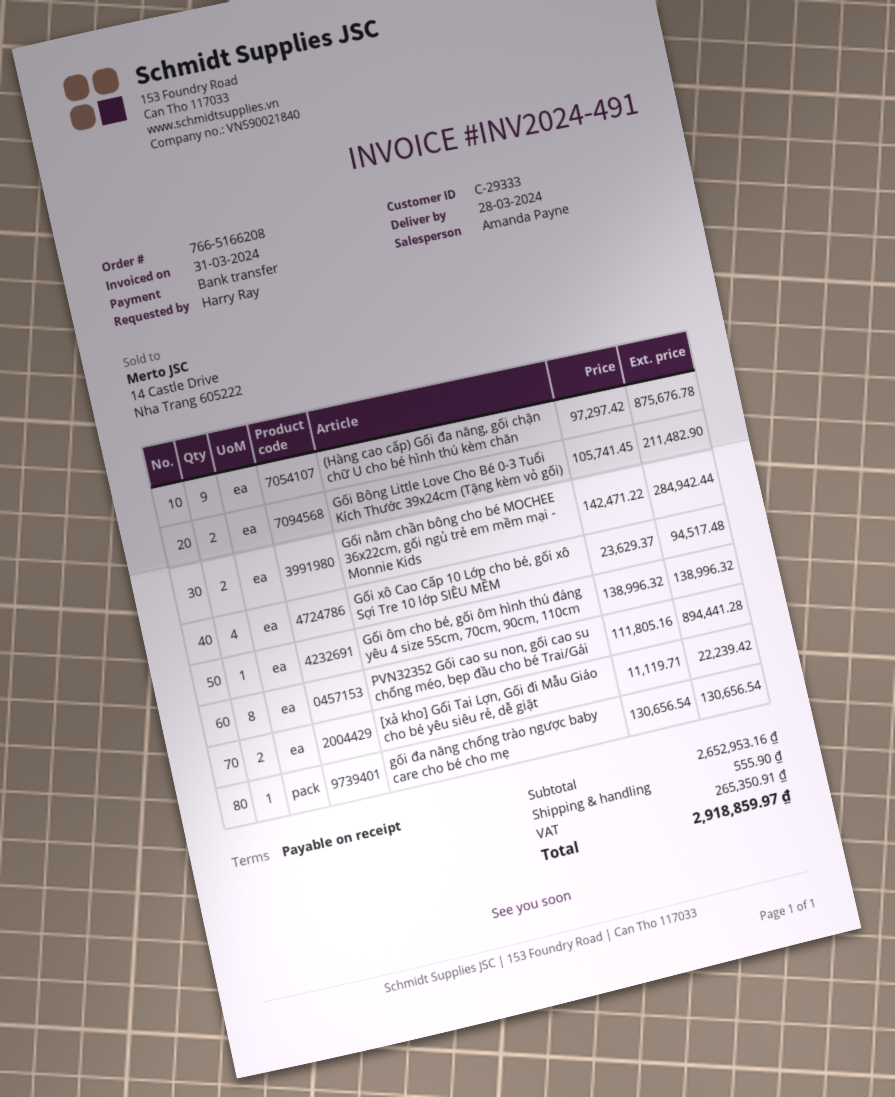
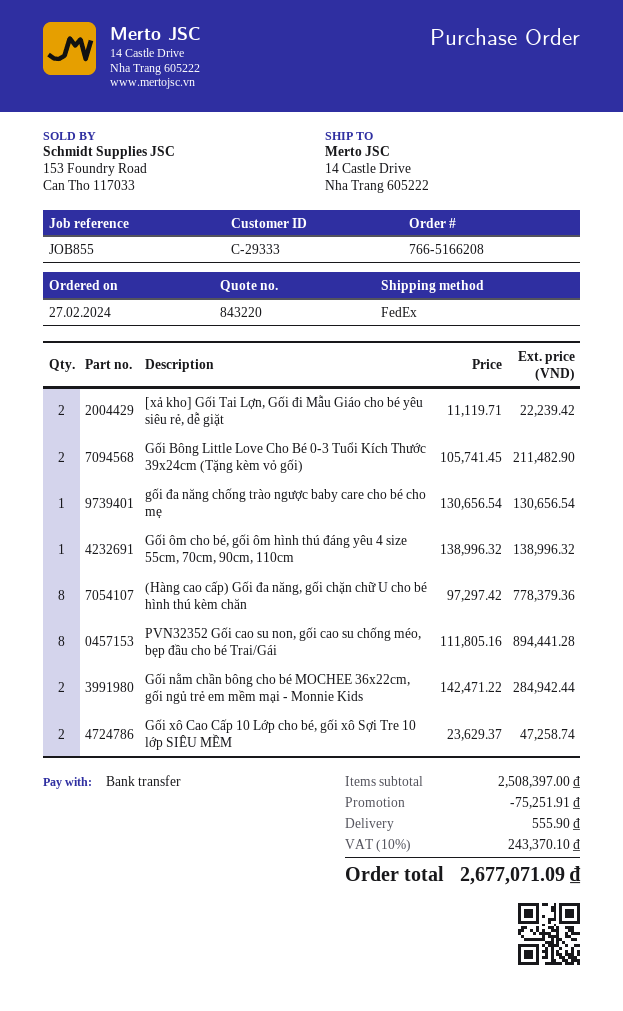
(Hàng cao cấp) Gối đa năng, gối chặn chữ U cho bé hình thú kèm chăn: 9 x 97297.42 = 875676.78 -> 8 x 97297.42 = 778379.36
Gối xô Cao Cấp 10 Lớp cho bé, gối xô Sợi Tre 10 lớp SIÊU MỀM: 4 x 23629.37 = 94517.48 -> 2 x 23629.37 = 47258.74
subtotal: 2652953.16 -> 2508397.00
discount: none -> 75251.91
tax: 265350.91 -> 243370.10
total: 2918859.97 -> 2677071.09

